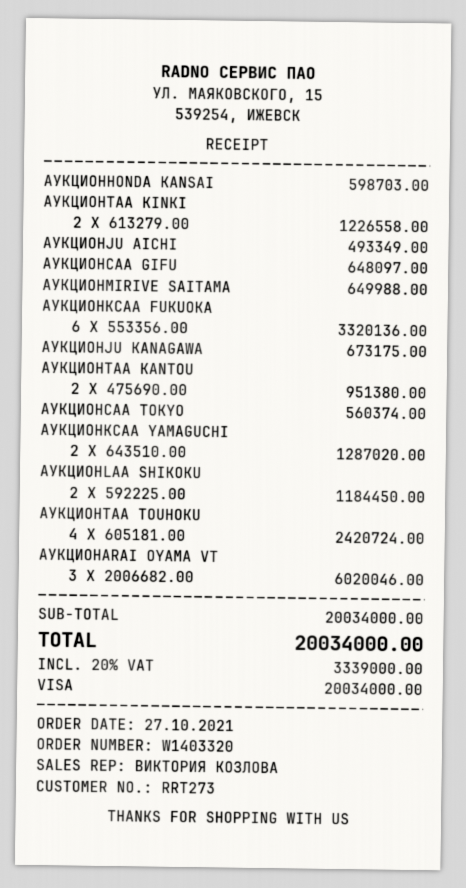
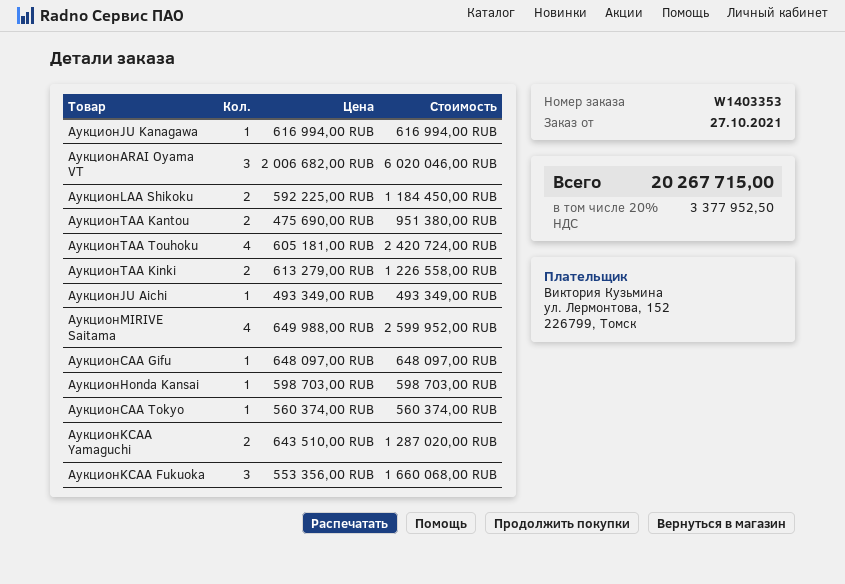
order number: W1403320 -> W1403353
АУКЦИОНMIRIVE SAITAMA: 1 x 649988.00 = 649988.00 -> 4 x 649988.00 = 2599952.00
АУКЦИОНKCAA FUKUOKA: 6 x 553356.00 = 3320136.00 -> 3 x 553356.00 = 1660068.00
АУКЦИОНJU KANAGAWA: 1 x 673175.00 = 673175.00 -> 1 x 616994.00 = 616994.00
tax: 20% = 3339000.00 -> 20% = 3377952.50
total: 20034000.00 -> 20267715.00

